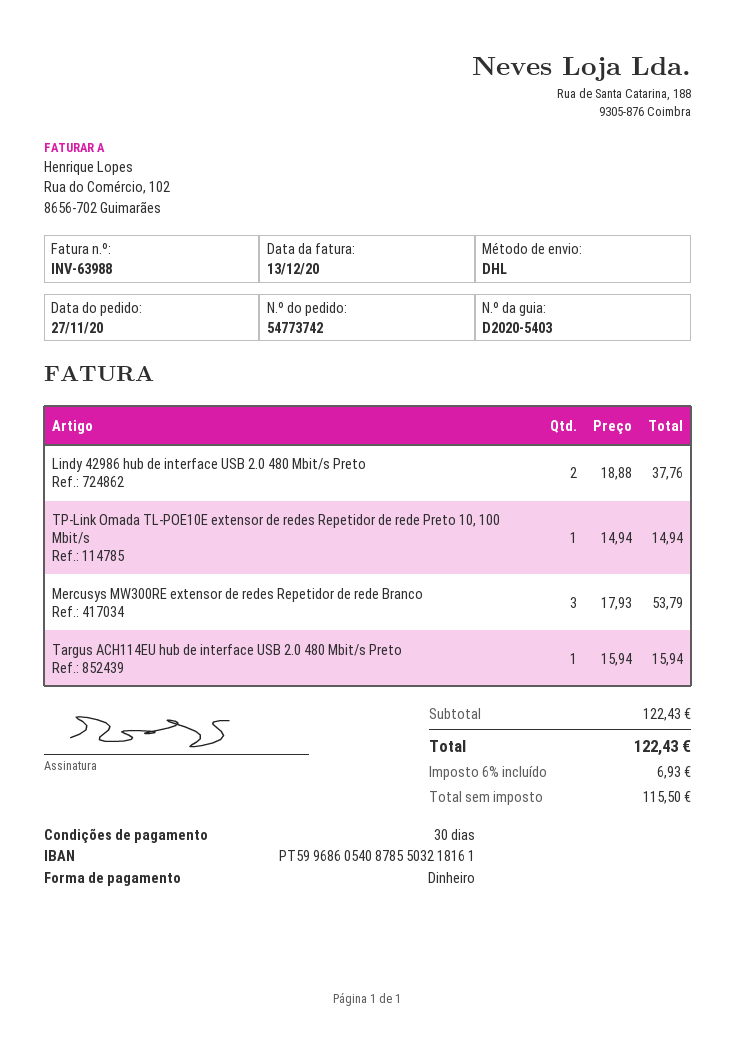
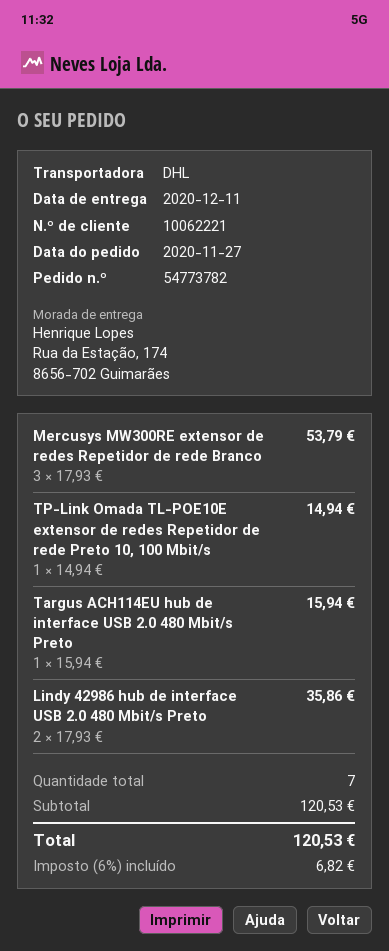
order number: 54773742 -> 54773782
Lindy 42986 hub de interface USB 2.0 480 Mbit/s Preto: 2 x 18.88 = 37.76 -> 2 x 17.93 = 35.86
subtotal: 122.43 -> 120.53
tax: 6% = 6.93 -> 6% = 6.82
total: 122.43 -> 120.53

